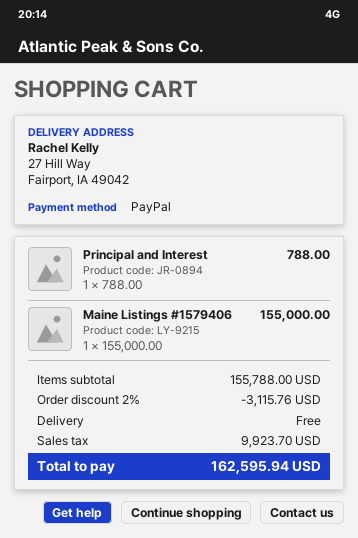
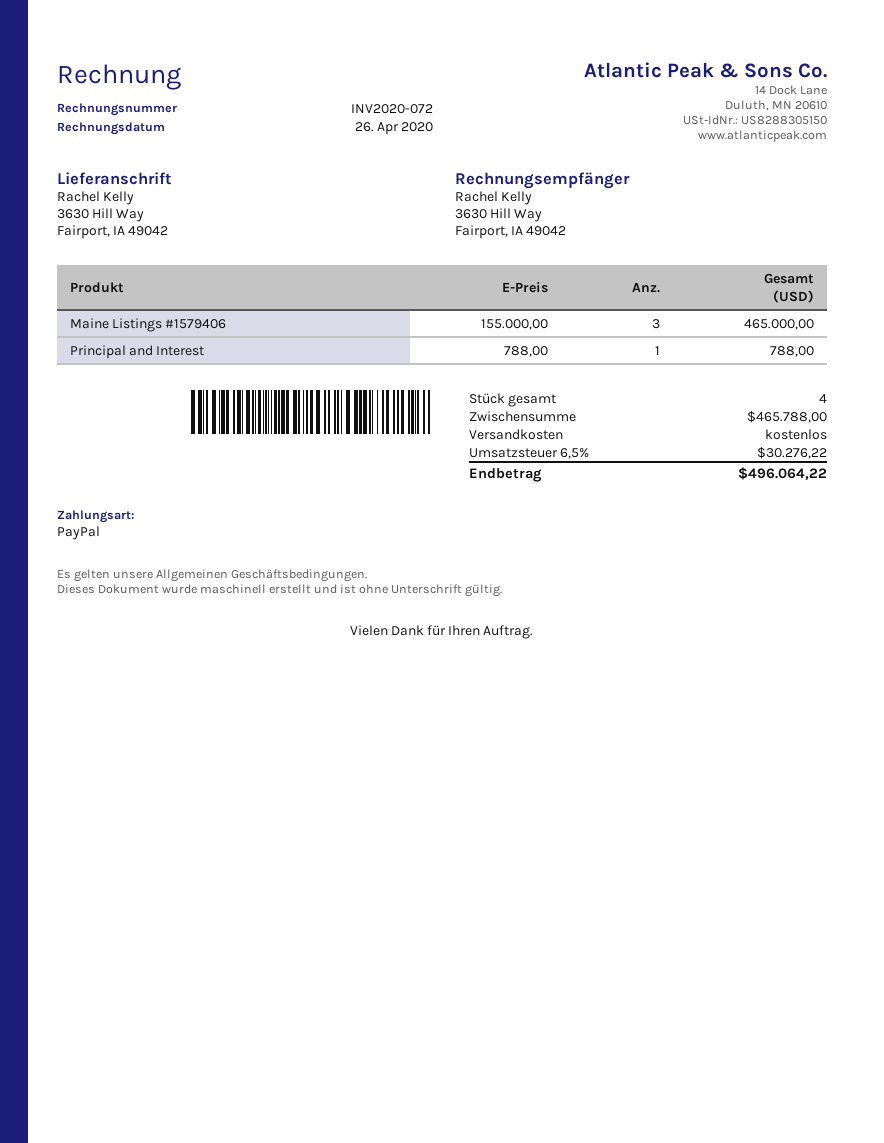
ship to: 27 Hill Way, Fairport, IA 49042 -> 3630 Hill Way, Fairport, IA 49042
Maine Listings #1579406: 1 x 155000.00 = 155000.00 -> 3 x 155000.00 = 465000.00
subtotal: 155788.00 -> 465788.00
discount: 2% = 3115.76 -> none
tax: 9923.70 -> 30276.22
total: 162595.94 -> 496064.22

